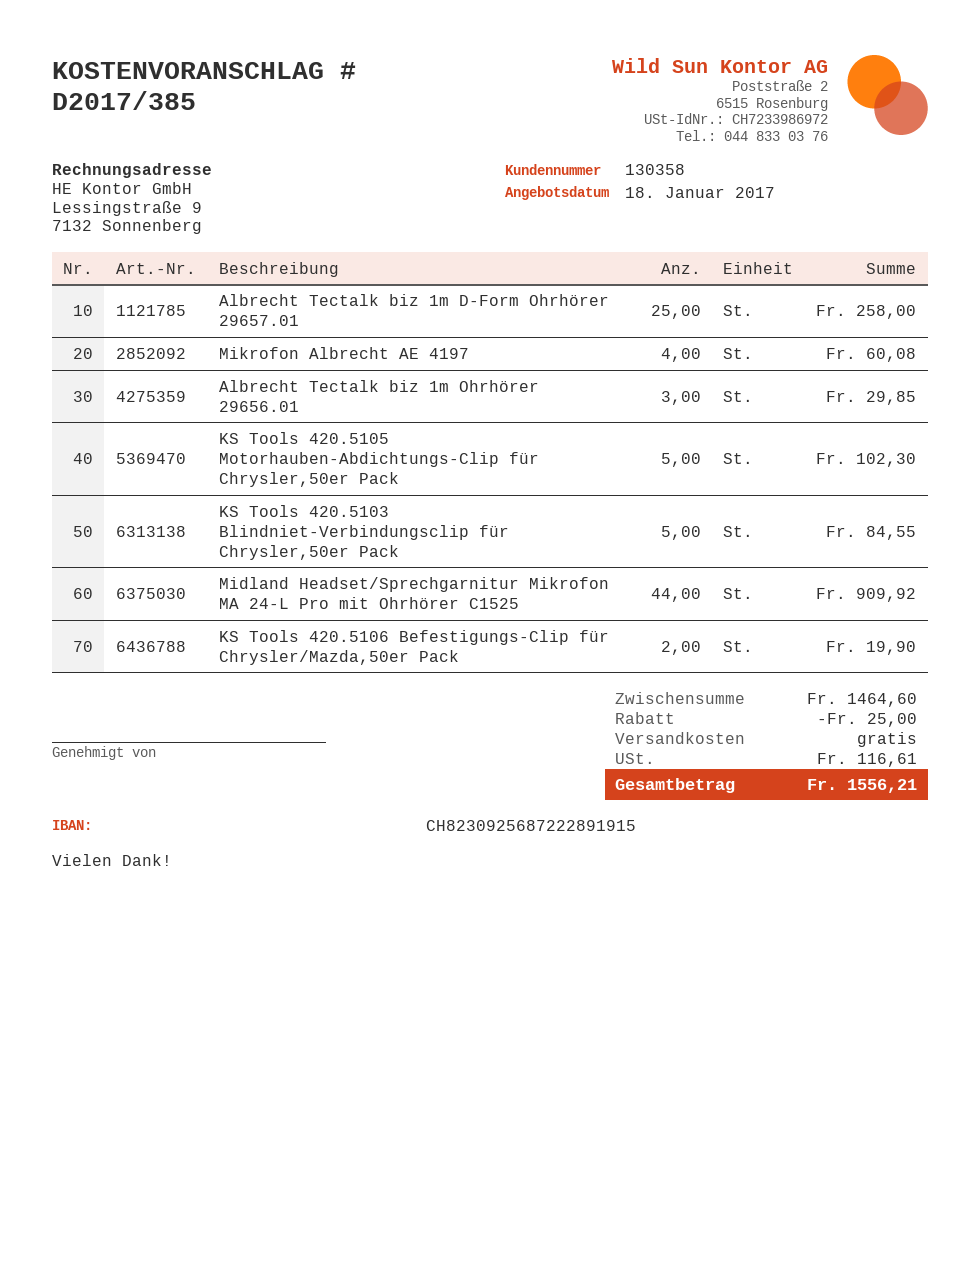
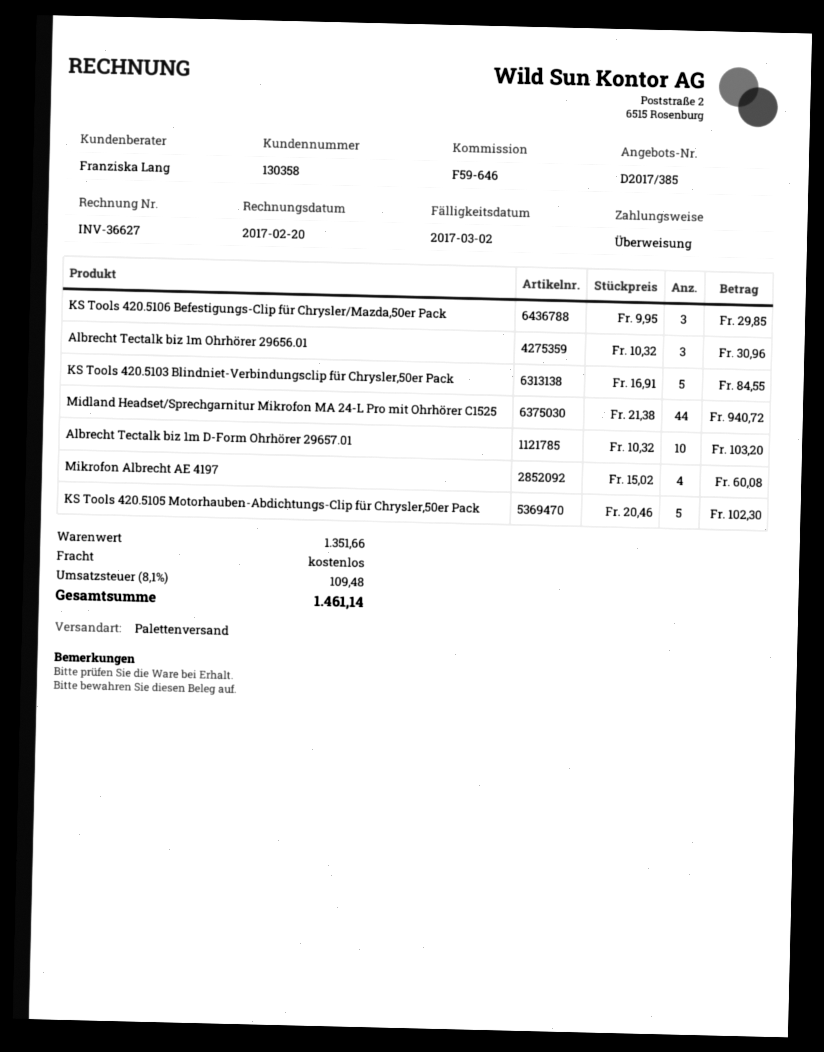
Albrecht Tectalk biz 1m D-Form Ohrhörer 29657.01: 25 for 258.00 -> 10 for 103.20
Albrecht Tectalk biz 1m Ohrhörer 29656.01: 3 for 29.85 -> 3 for 30.96
Midland Headset/Sprechgarnitur Mikrofon MA 24-L Pro mit Ohrhörer C1525: 44 for 909.92 -> 44 for 940.72
KS Tools 420.5106 Befestigungs-Clip für Chrysler/Mazda,50er Pack: 2 for 19.90 -> 3 for 29.85
subtotal: 1464.60 -> 1351.66
discount: 25.00 -> none
tax: 116.61 -> 109.48
total: 1556.21 -> 1461.14

